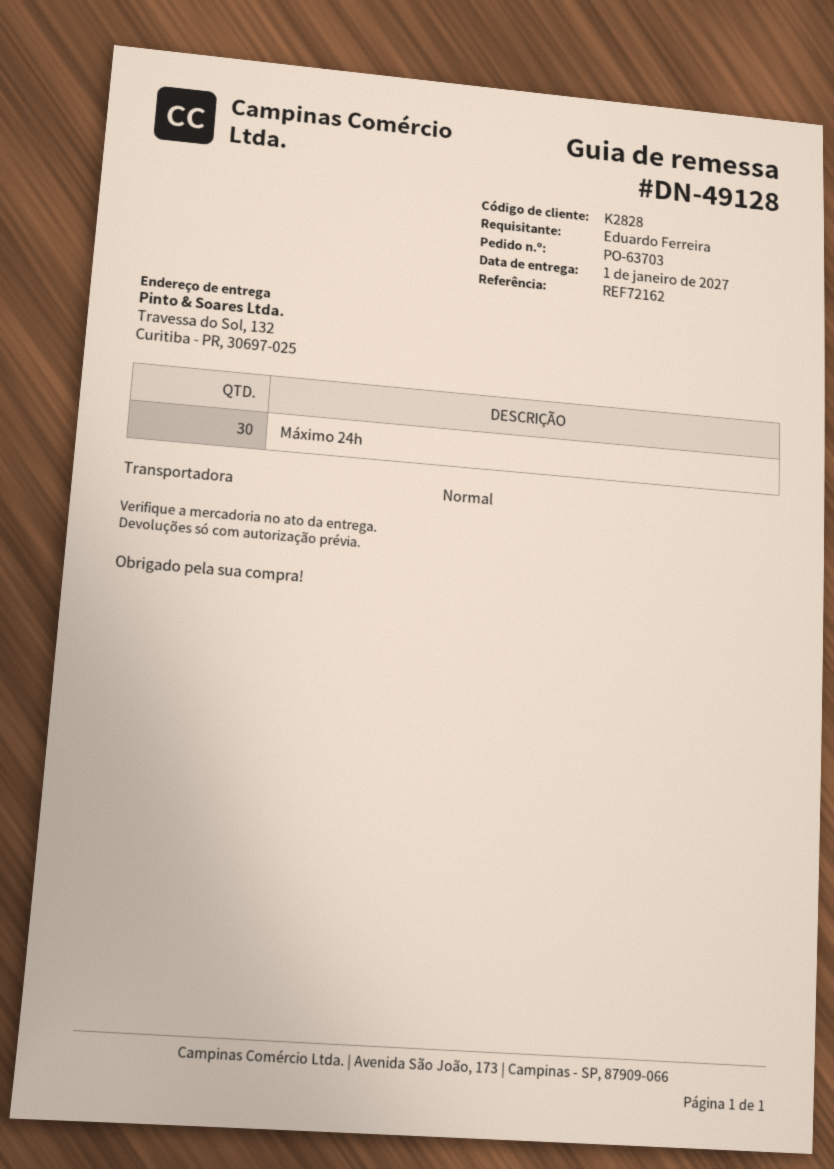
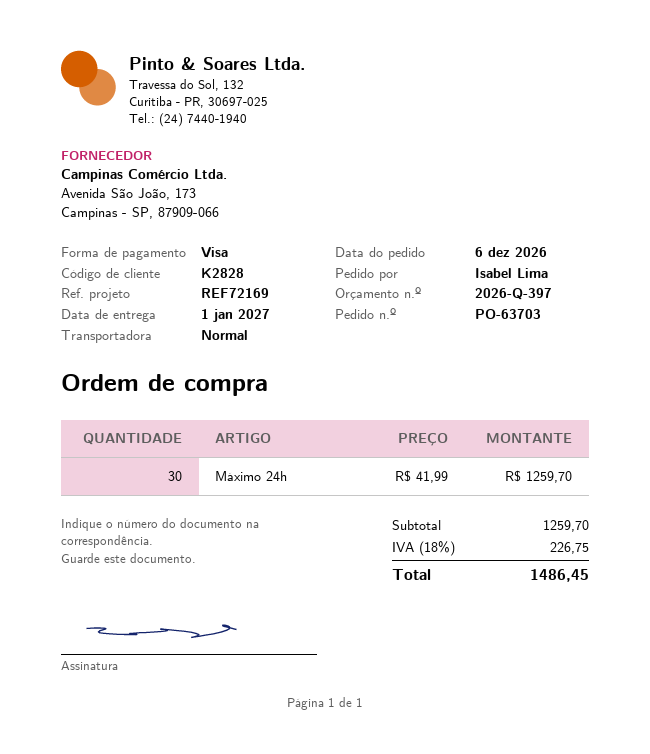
reference: REF72162 -> REF72169
ordered by: Eduardo Ferreira -> Isabel Lima

